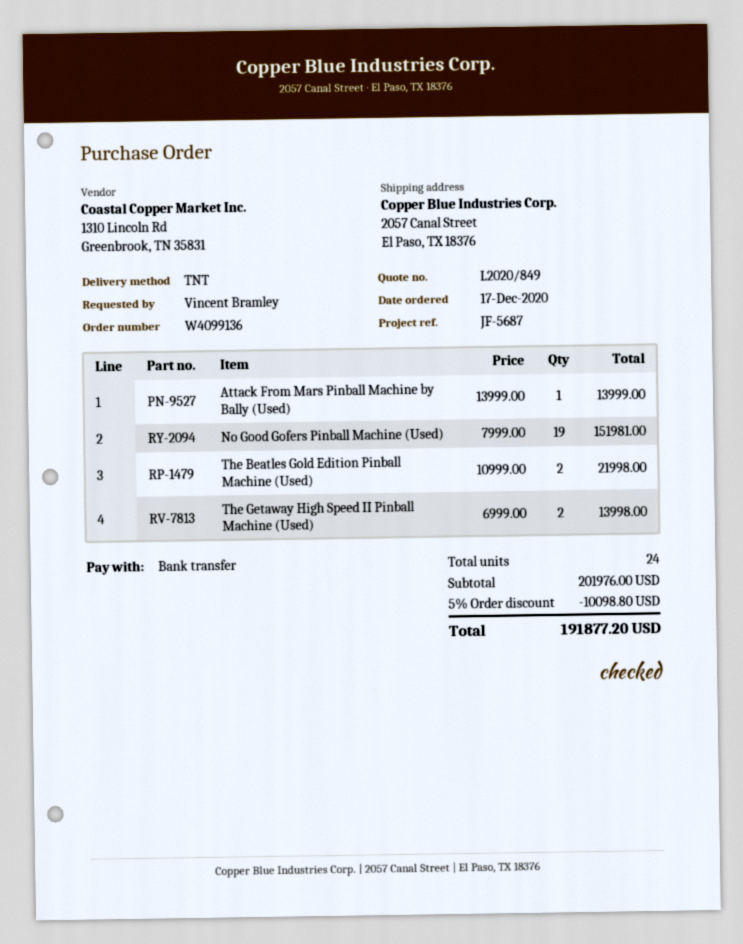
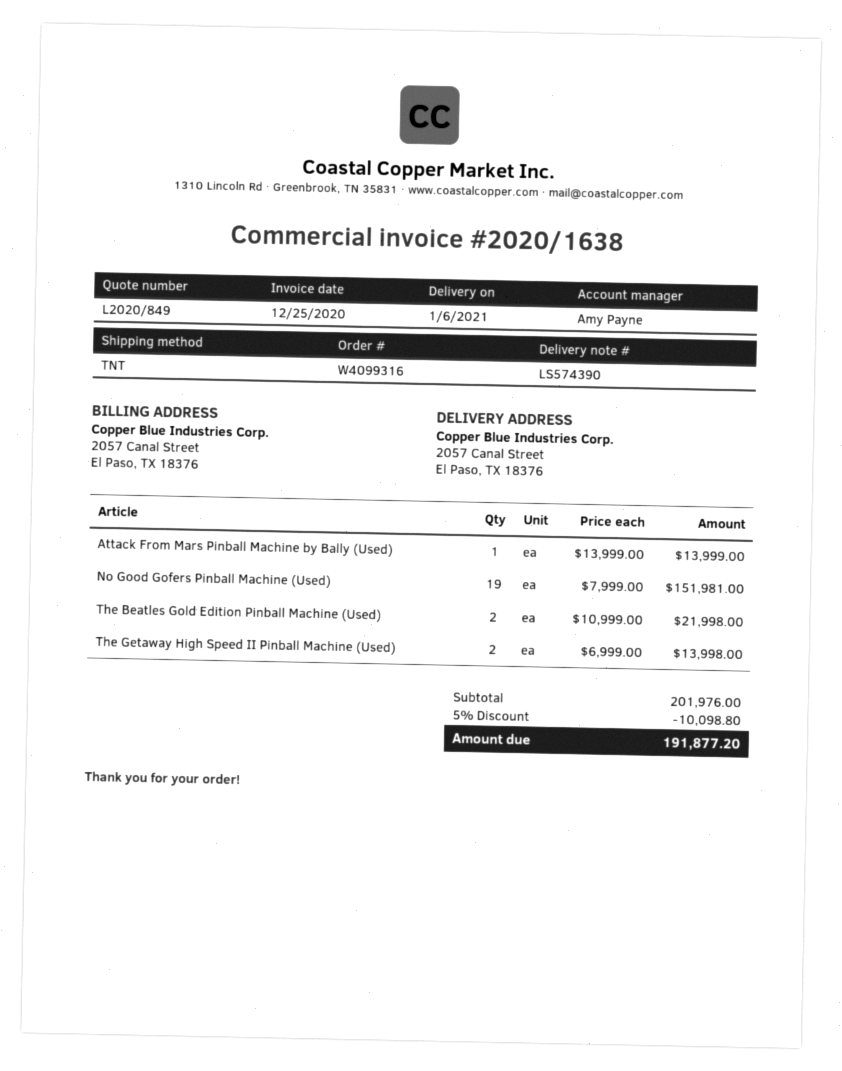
order number: W4099136 -> W4099316

